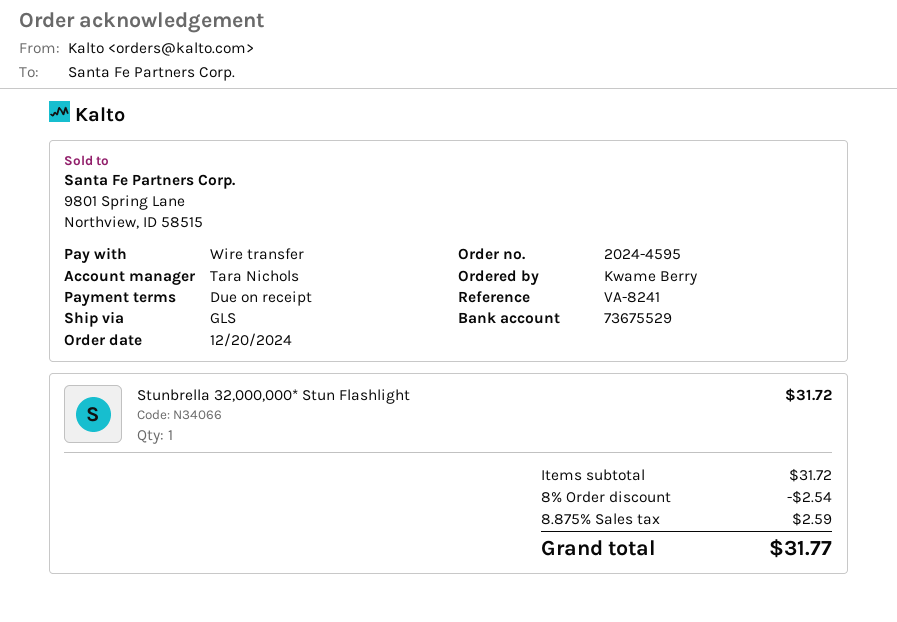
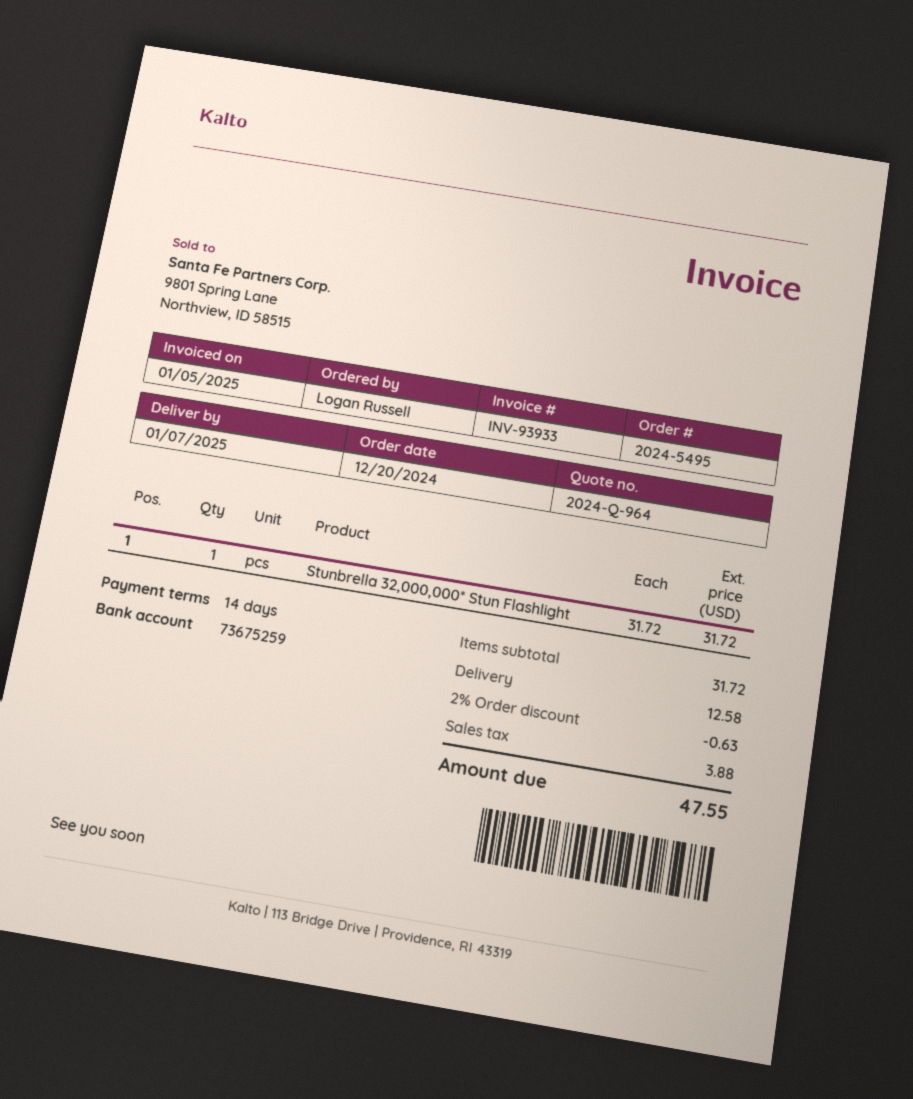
order number: 2024-4595 -> 2024-5495
payment terms: on receipt -> 14 days
ordered by: Kwame Berry -> Logan Russell
bank account: 73675529 -> 73675259
discount: 8% = 2.54 -> 2% = 0.63
shipping: none -> 12.58
tax: 2.59 -> 3.88
total: 31.77 -> 47.55

